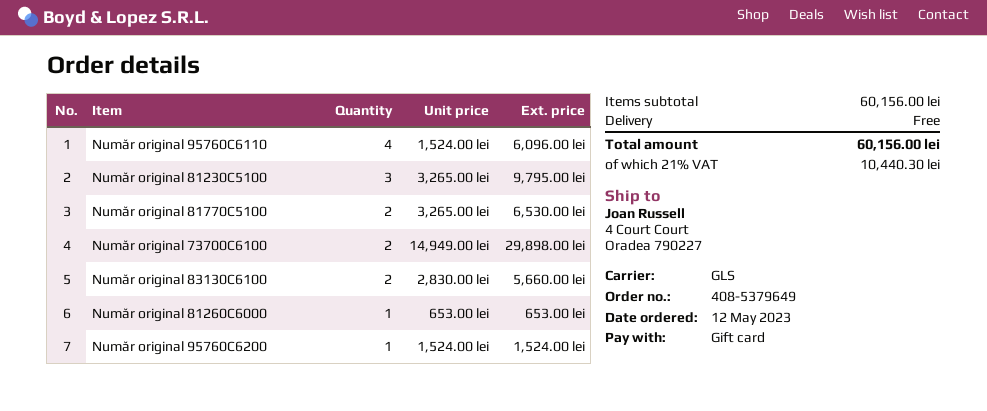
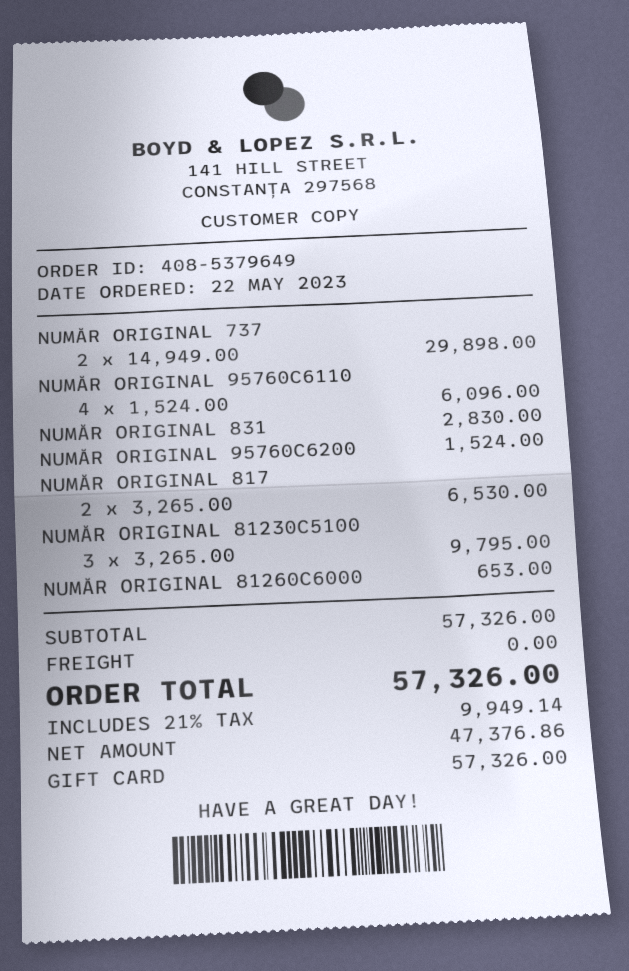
order date: 2023-05-12 -> 2023-05-22
Număr original 83130C6100: 2 x 2830.00 = 5660.00 -> 1 x 2830.00 = 2830.00
subtotal: 60156.00 -> 57326.00
tax: 21% = 10440.30 -> 21% = 9949.14
total: 60156.00 -> 57326.00

